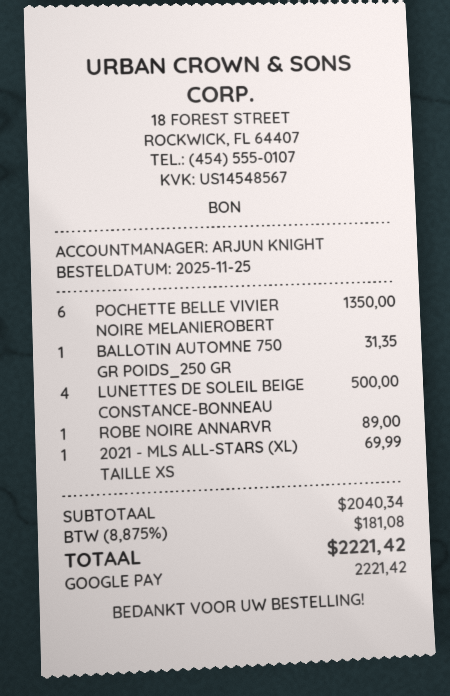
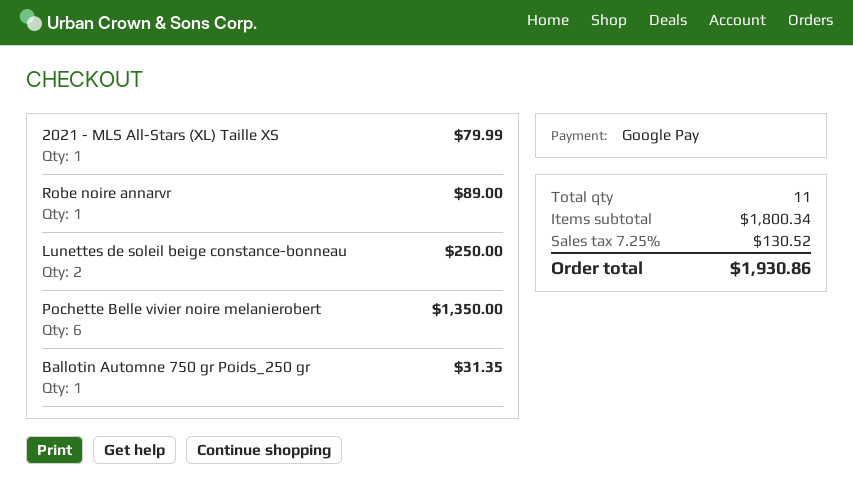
LUNETTES DE SOLEIL BEIGE CONSTANCE-BONNEAU: 4 for 500.00 -> 2 for 250.00
2021 - MLS ALL-STARS (XL) TAILLE XS: 1 for 69.99 -> 1 for 79.99
subtotal: 2040.34 -> 1800.34
tax: 8.875% = 181.08 -> 7.25% = 130.52
total: 2221.42 -> 1930.86

